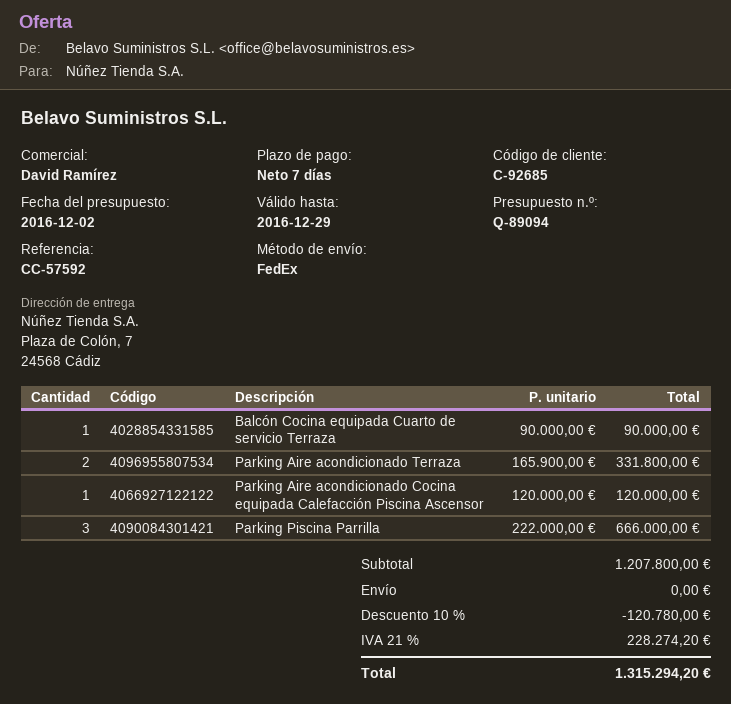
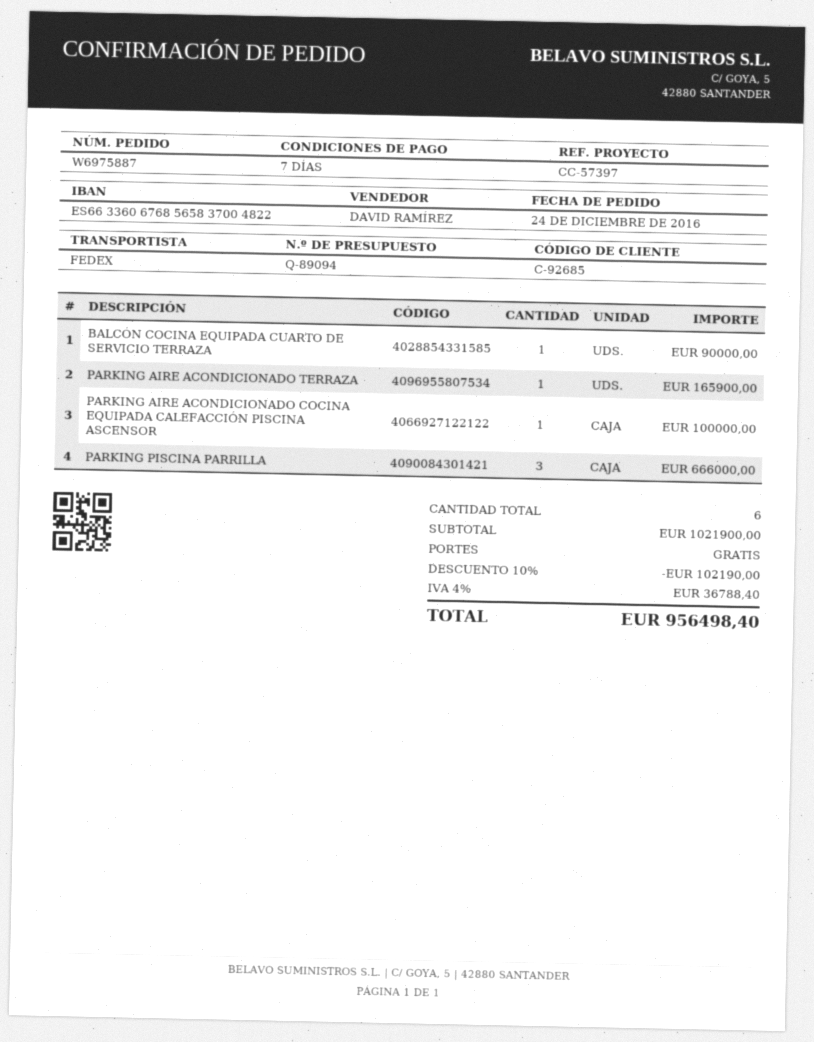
reference: CC-57592 -> CC-57397
Parking Aire acondicionado Terraza: 2 for 331800.00 -> 1 for 165900.00
Parking Aire acondicionado Cocina equipada Calefacción Piscina Ascensor: 1 for 120000.00 -> 1 for 100000.00
subtotal: 1207800.00 -> 1021900.00
discount: 10% = 120780.00 -> 10% = 102190.00
tax: 21% = 228274.20 -> 4% = 36788.40
total: 1315294.20 -> 956498.40

